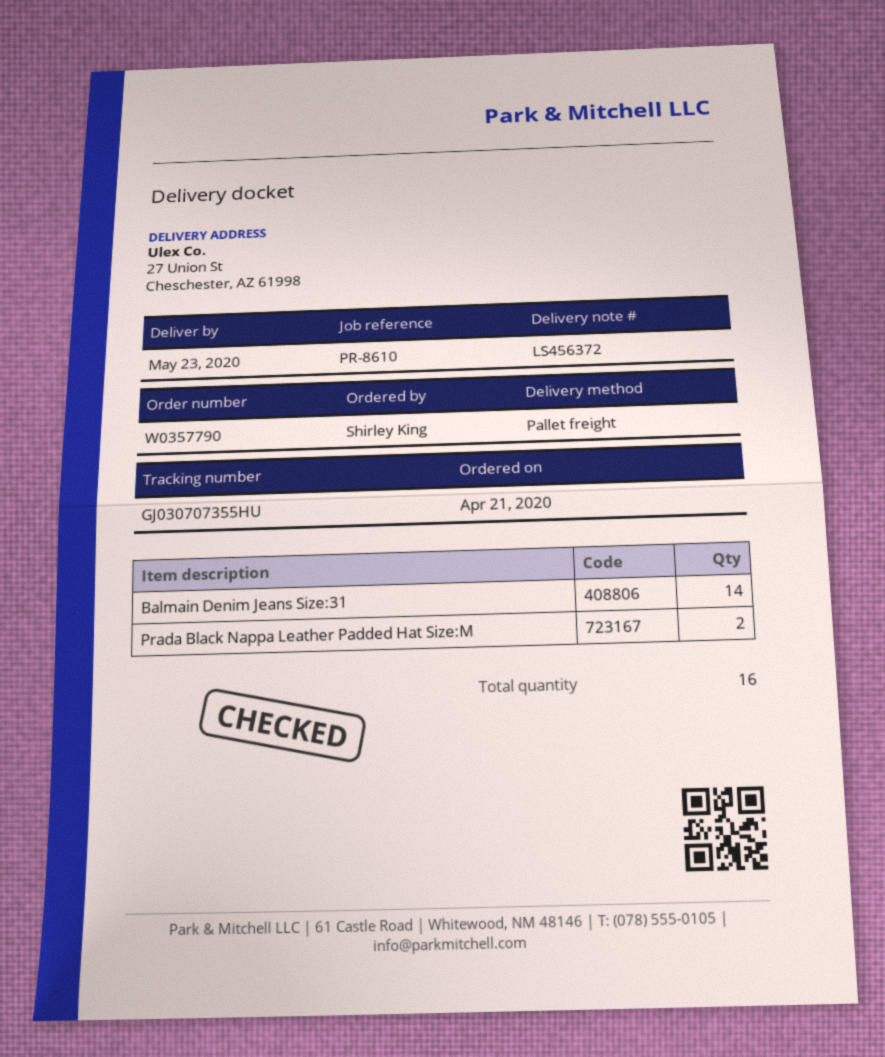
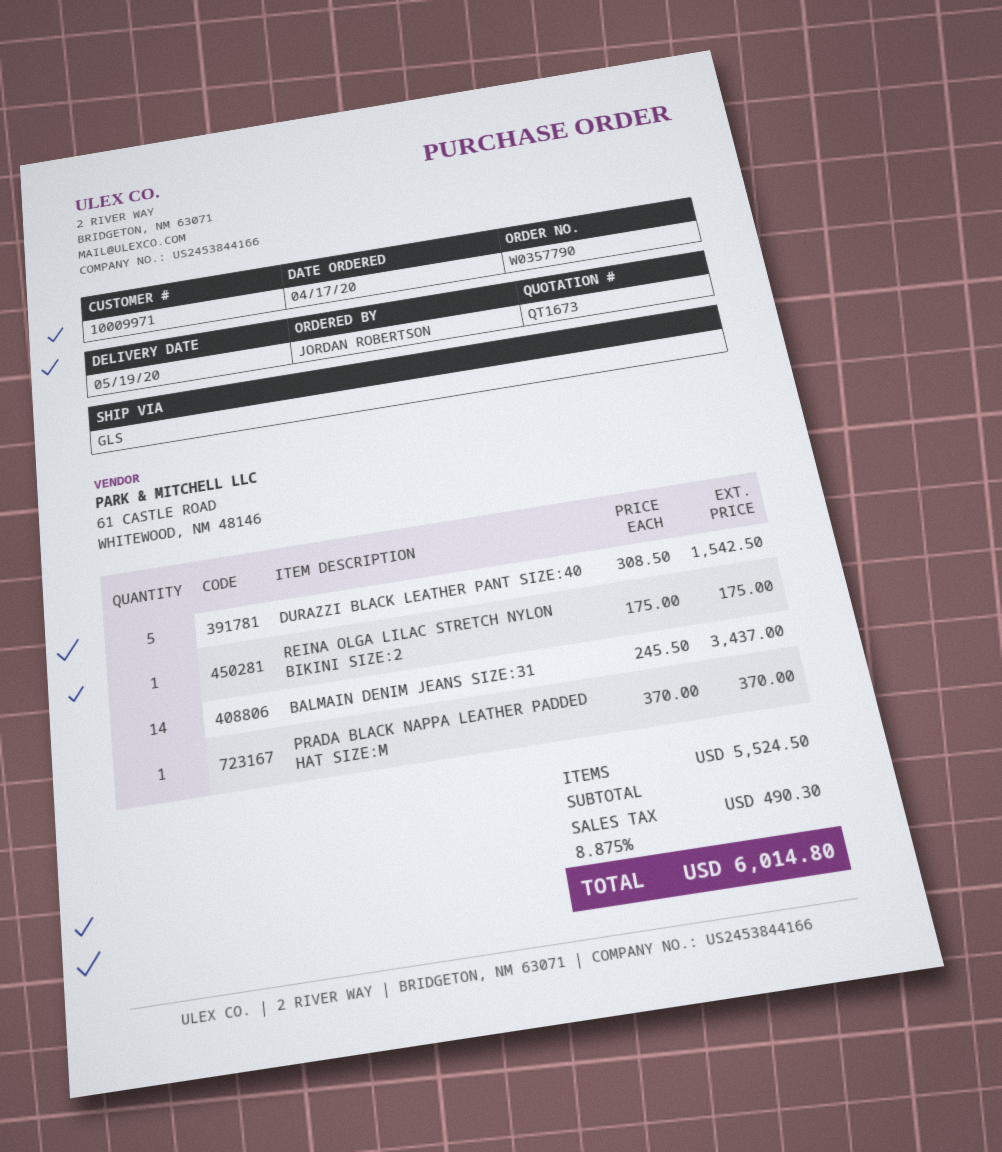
order date: 2020-04-21 -> 2020-04-17
delivery date: 2020-05-23 -> 2020-05-19
ordered by: Shirley King -> JORDAN ROBERTSON
shipping method: pallet freight -> GLS
Prada Black Nappa Leather Padded Hat Size:M: 2 -> 1
DURAZZI BLACK LEATHER PANT SIZE:40: none -> 5
REINA OLGA LILAC STRETCH NYLON BIKINI SIZE:2: none -> 1

